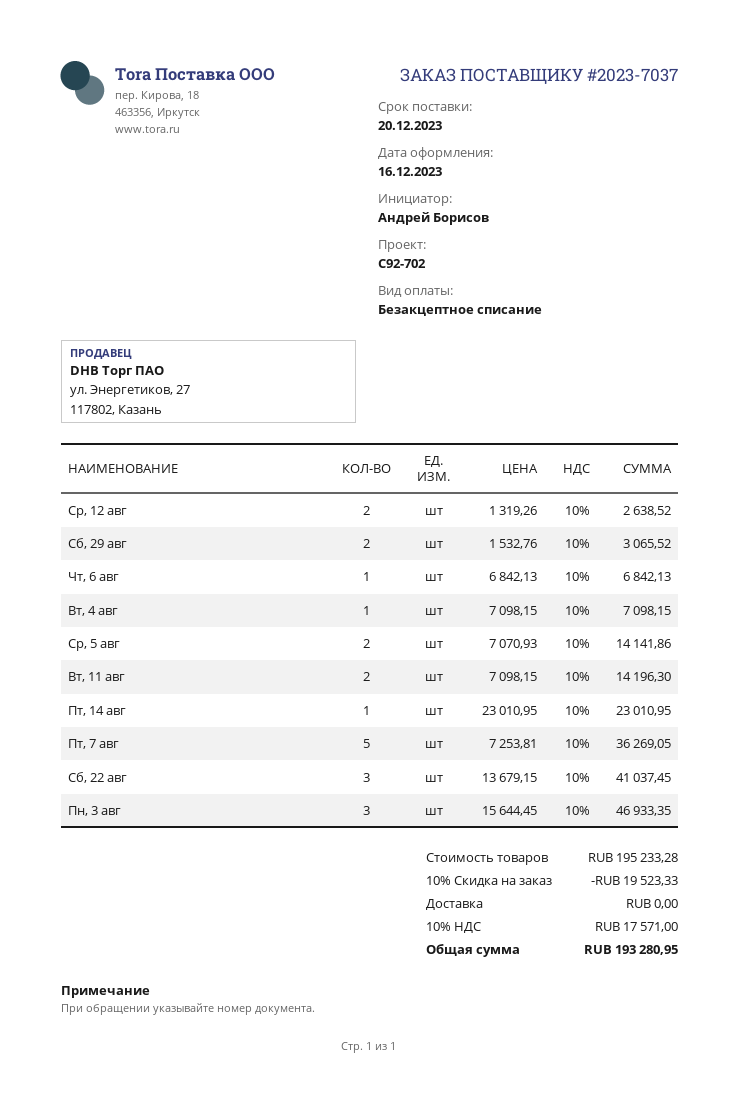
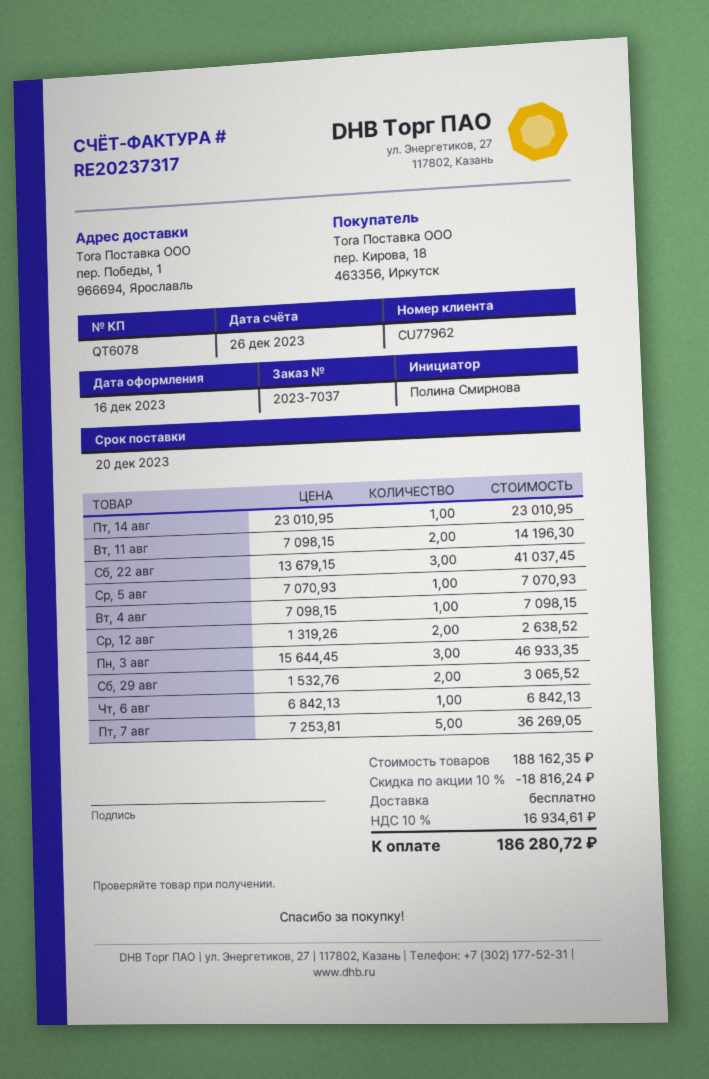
ordered by: Андрей Борисов -> Полина Смирнова
Ср, 5 авг: 2 x 7070.93 = 14141.86 -> 1 x 7070.93 = 7070.93
subtotal: 195233.28 -> 188162.35
discount: 10% = 19523.33 -> 10% = 18816.24
tax: 10% = 17571.00 -> 10% = 16934.61
total: 193280.95 -> 186280.72

